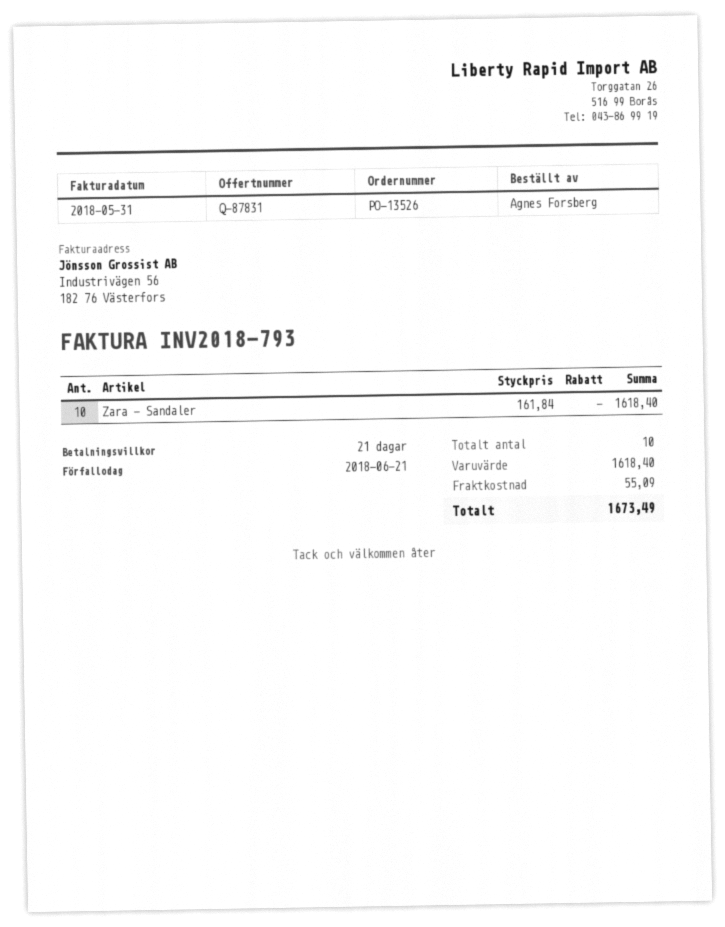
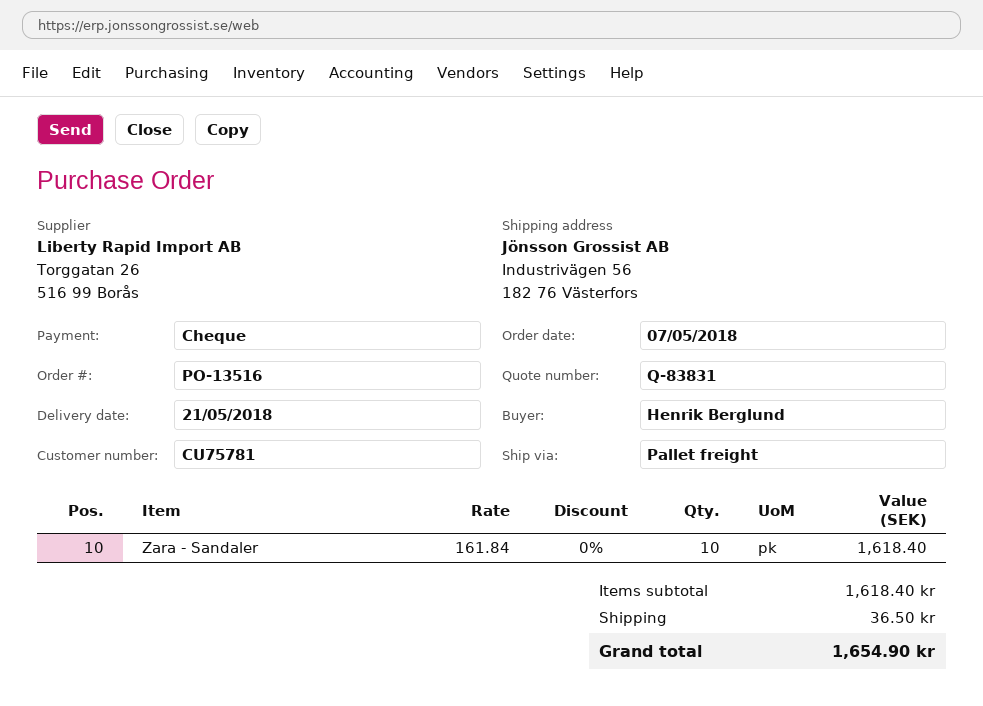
quote number: Q-87831 -> Q-83831
order number: PO-13526 -> PO-13516
ordered by: Agnes Forsberg -> Henrik Berglund
shipping: 55.09 -> 36.50
total: 1673.49 -> 1654.90

